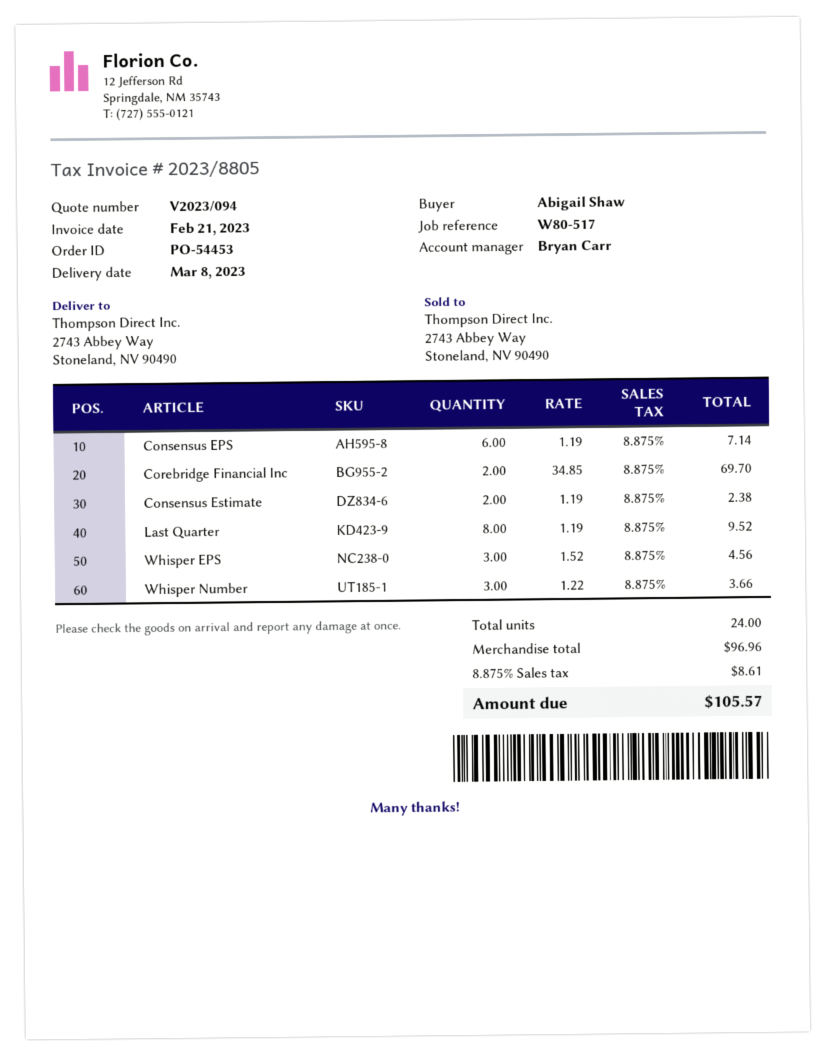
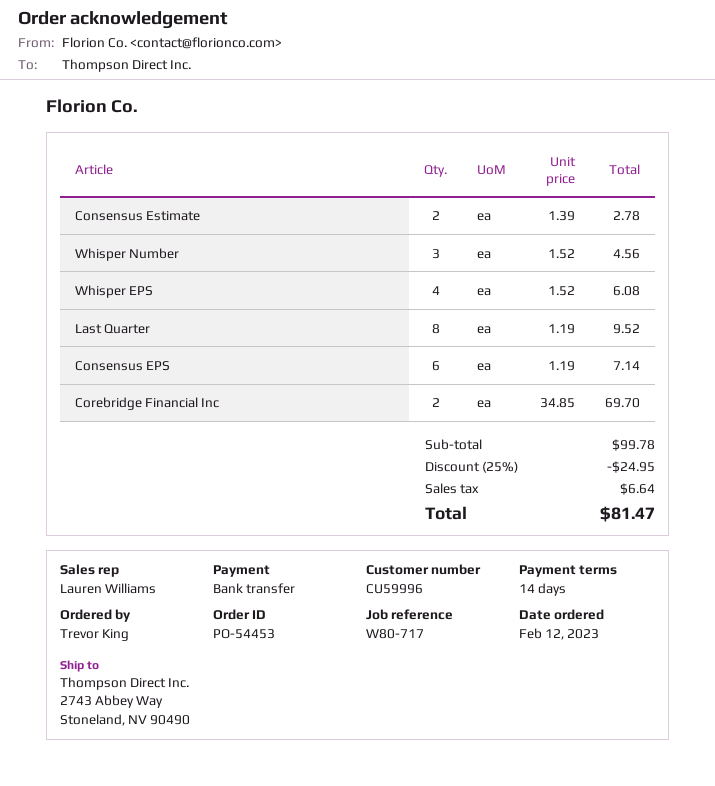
reference: W80-517 -> W80-717
ordered by: Abigail Shaw -> Trevor King
sales rep: Bryan Carr -> Lauren Williams
Consensus Estimate: 2 x 1.19 = 2.38 -> 2 x 1.39 = 2.78
Whisper EPS: 3 x 1.52 = 4.56 -> 4 x 1.52 = 6.08
Whisper Number: 3 x 1.22 = 3.66 -> 3 x 1.52 = 4.56
subtotal: 96.96 -> 99.78
discount: none -> 25% = 24.95
tax: 8.61 -> 6.64
total: 105.57 -> 81.47

